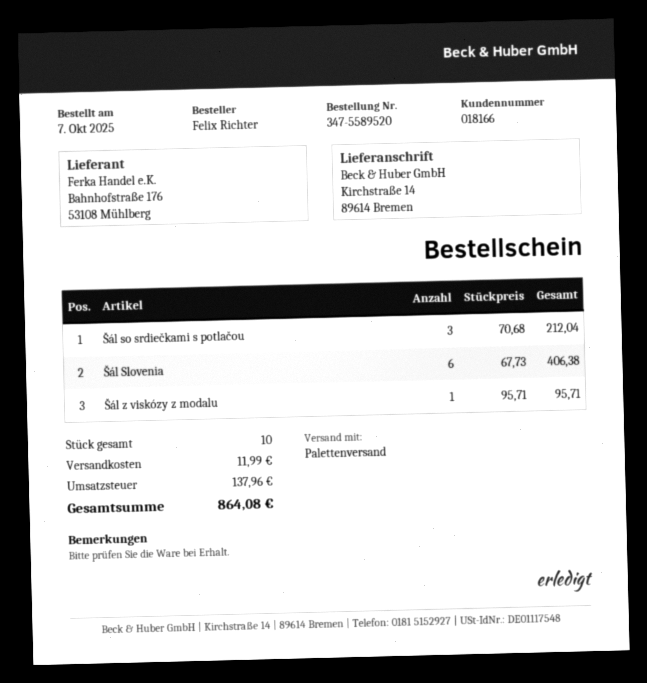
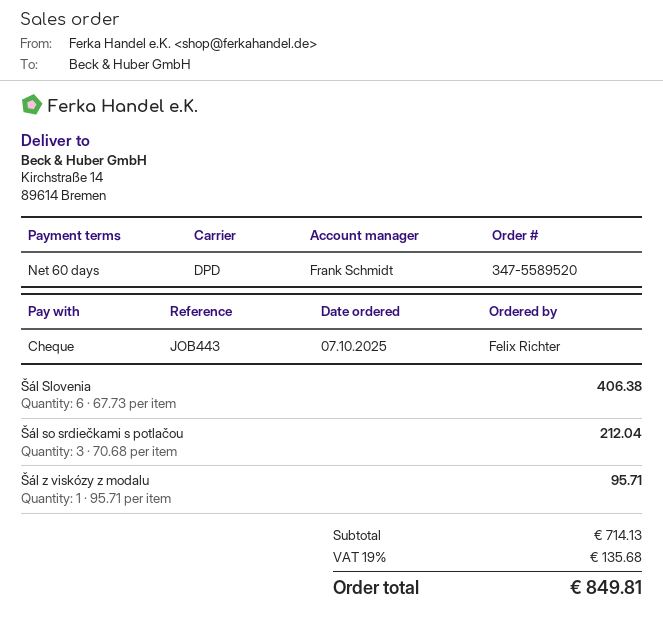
shipping method: pallet freight -> DPD
shipping: 11.99 -> none
tax: 137.96 -> 135.68
total: 864.08 -> 849.81

